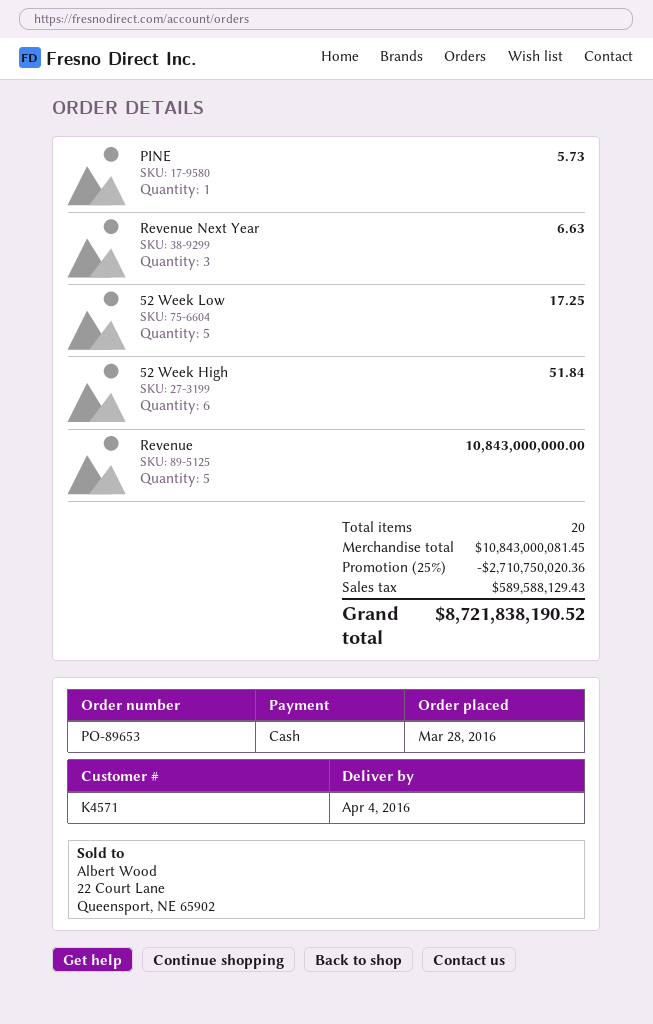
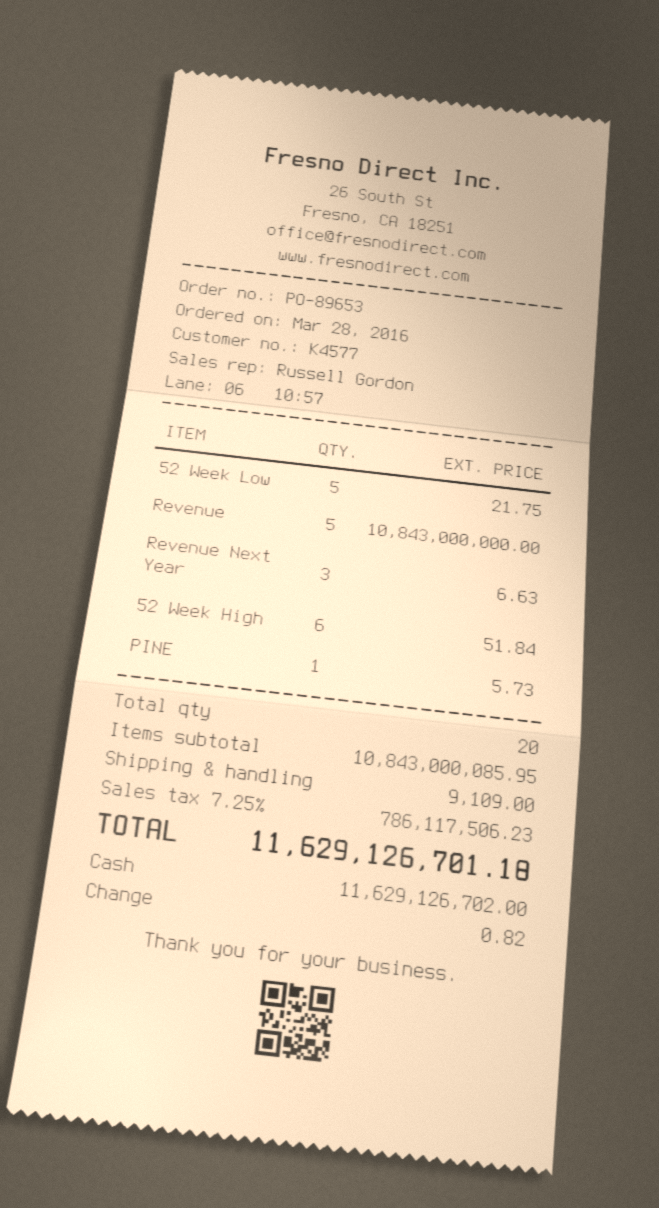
customer number: K4571 -> K4577
52 Week Low: 5 for 17.25 -> 5 for 21.75
subtotal: 10843000081.45 -> 10843000085.95
discount: 25% = 2710750020.36 -> none
shipping: none -> 9109.00
tax: 589588129.43 -> 786117506.23
total: 8721838190.52 -> 11629126701.18

